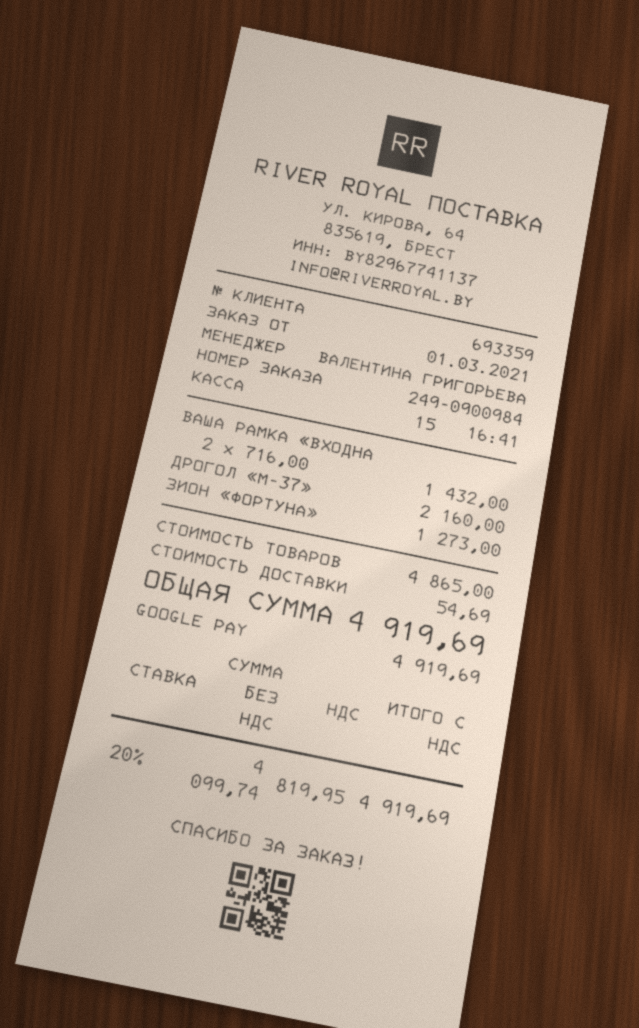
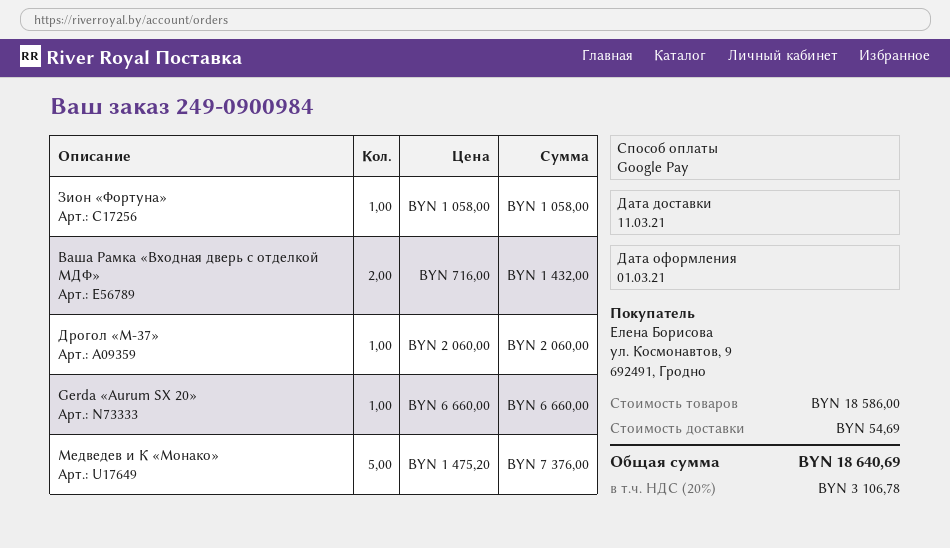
ДРОГОЛ «М-37»: 1 x 2160.00 = 2160.00 -> 1 x 2060.00 = 2060.00
ЗИОН «ФОРТУНА»: 1 x 1273.00 = 1273.00 -> 1 x 1058.00 = 1058.00
Gerda «Aurum SX 20»: none -> 1 x 6660.00 = 6660.00
Медведев и К «Монако»: none -> 5 x 1475.20 = 7376.00
subtotal: 4865.00 -> 18586.00
tax: 20% = 819.95 -> 20% = 3106.78
total: 4919.69 -> 18640.69

